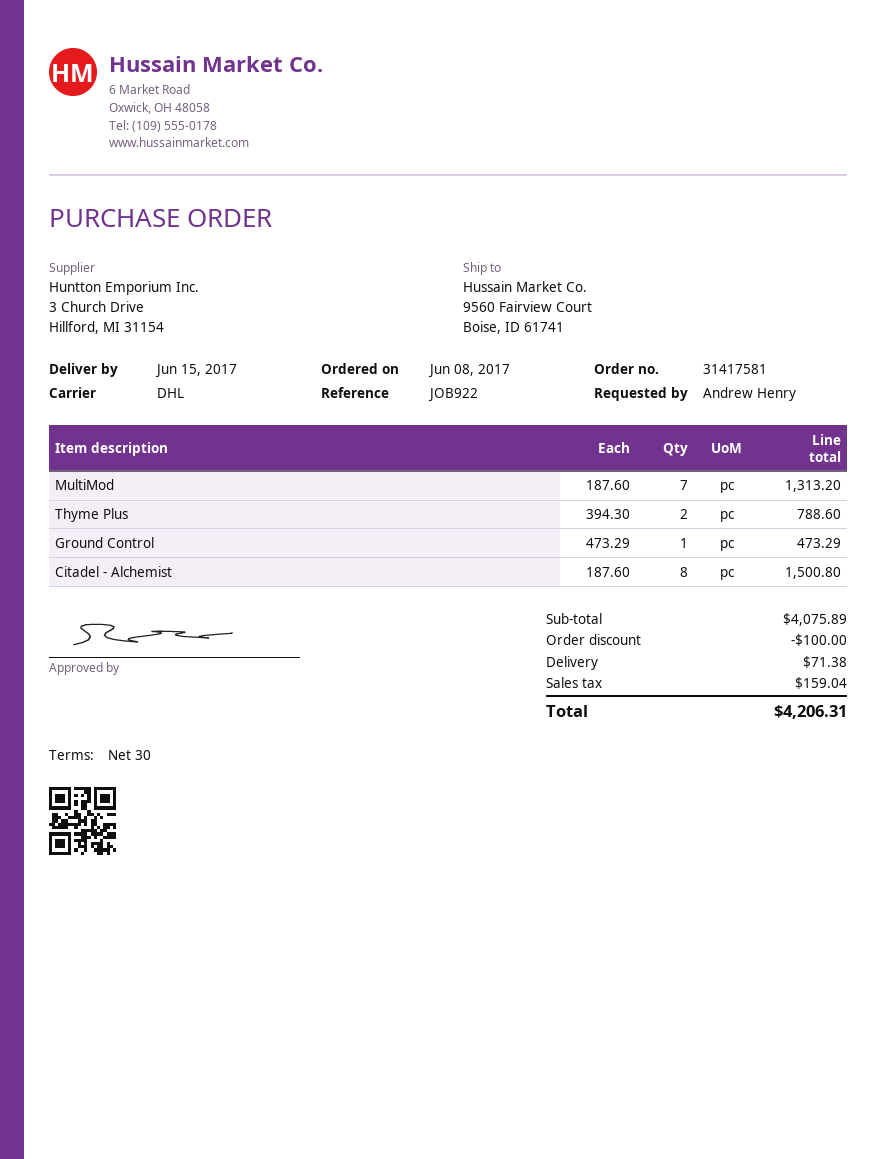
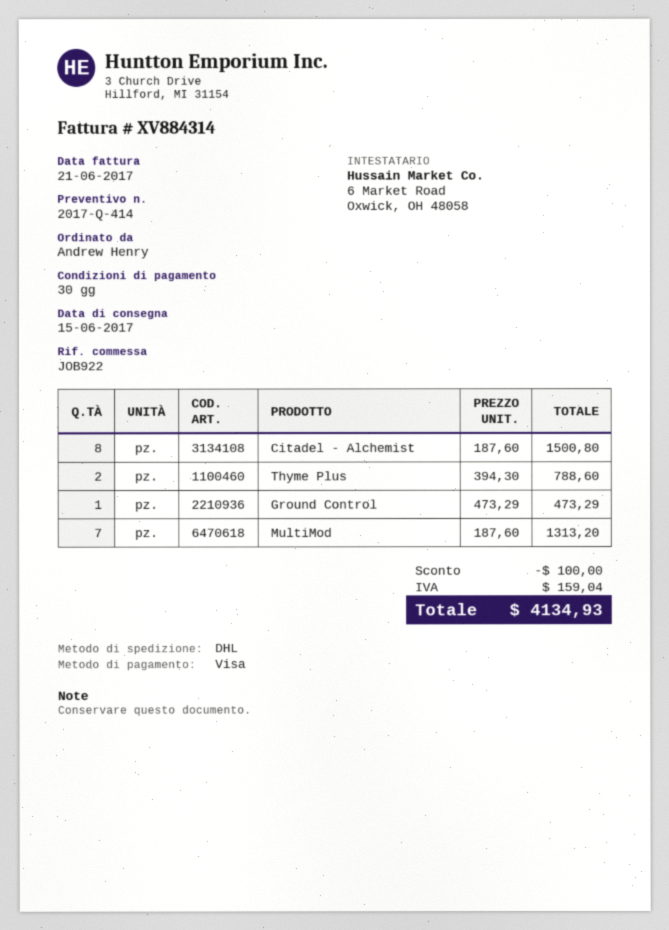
shipping: 71.38 -> none
total: 4206.31 -> 4134.93

